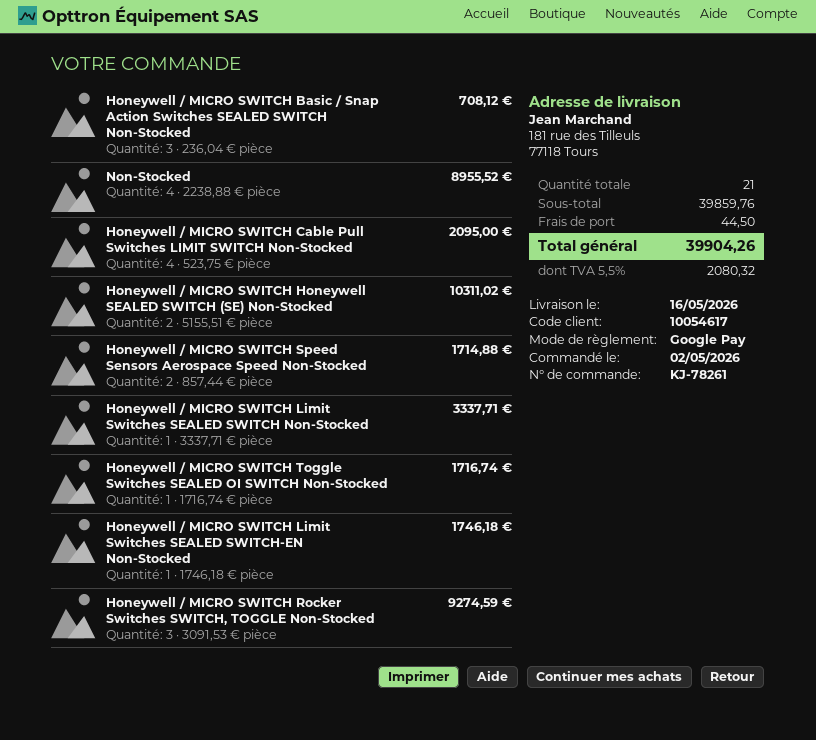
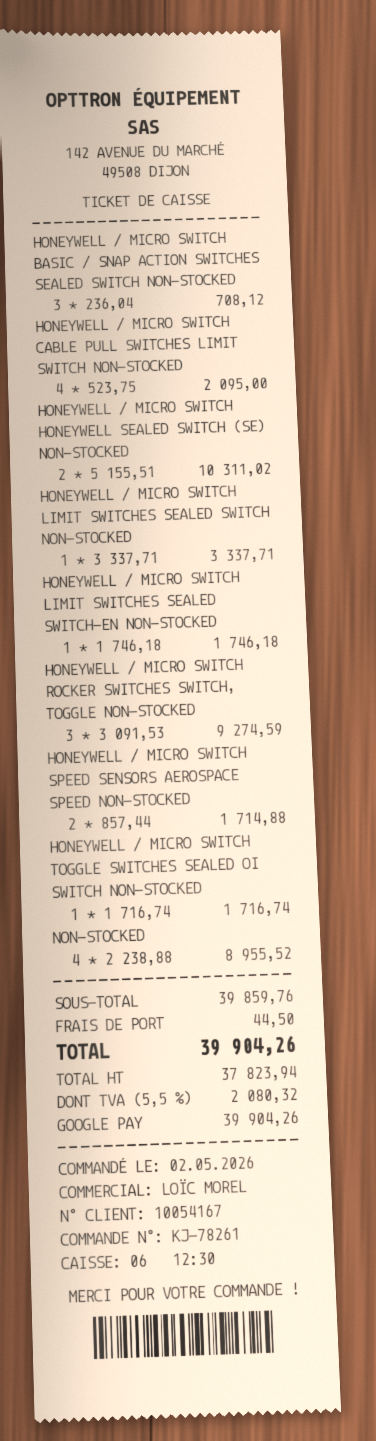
customer number: 10054617 -> 10054167

